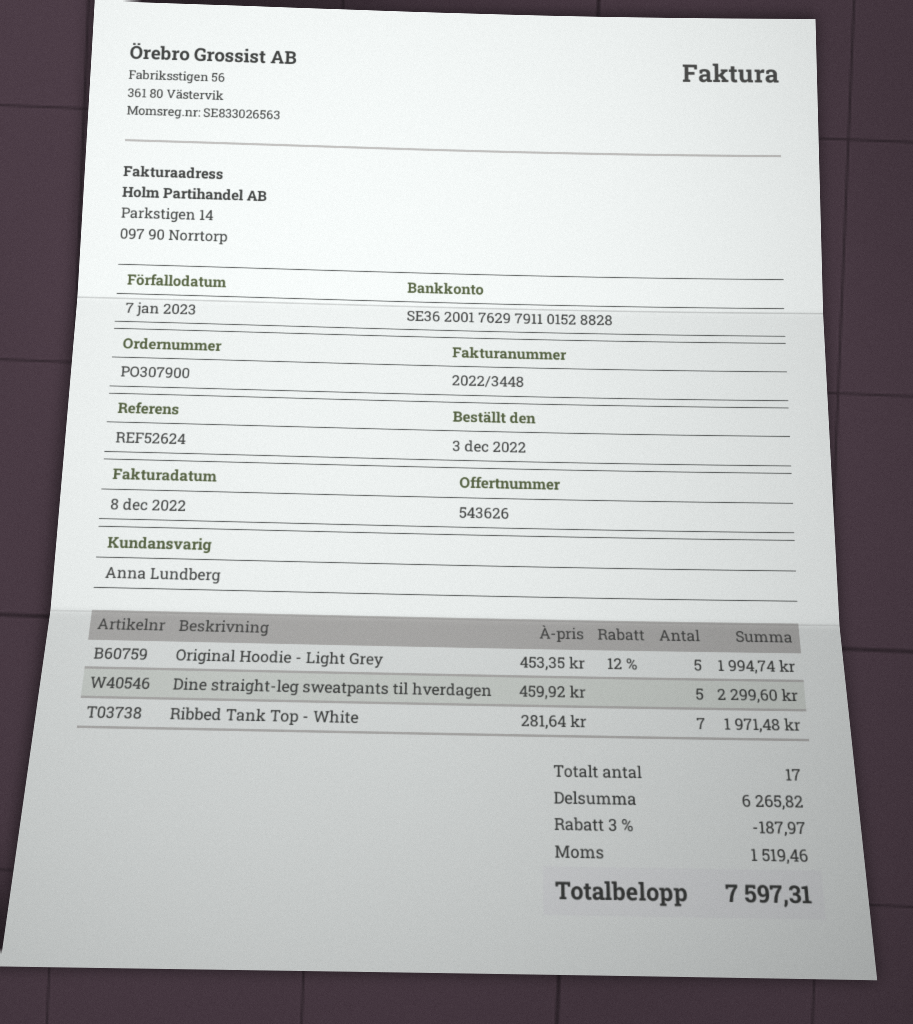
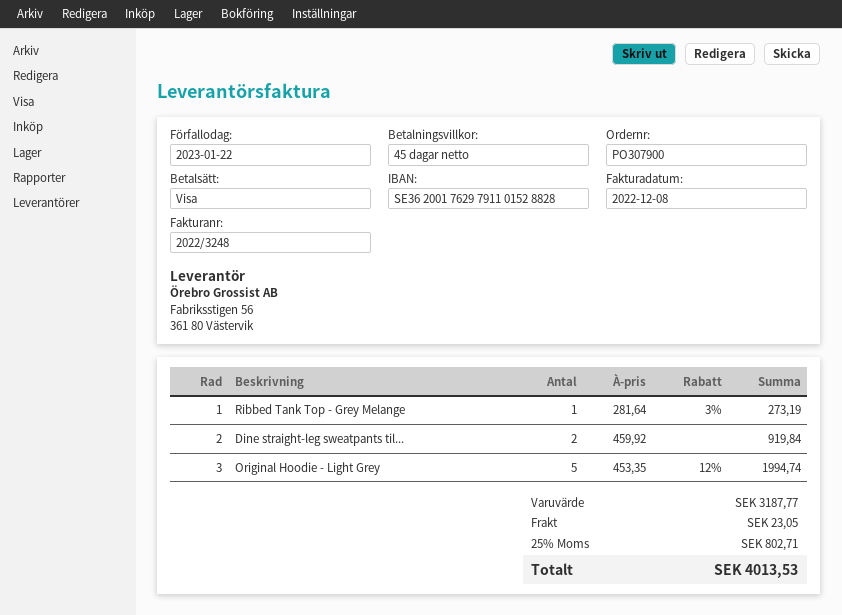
invoice number: 2022/3448 -> 2022/3248
due date: 2023-01-07 -> 2023-01-22
Dine straight-leg sweatpants til hverdagen: 5 x 459.92 = 2299.60 -> 2 x 459.92 = 919.84
Ribbed Tank Top - White: 7 x 281.64 = 1971.48 -> none
Ribbed Tank Top - Grey Melange: none -> 1 x 281.64 - 3% = 273.19
subtotal: 6265.82 -> 3187.77
discount: 3% = 187.97 -> none
shipping: none -> 23.05
tax: 1519.46 -> 802.71
total: 7597.31 -> 4013.53

